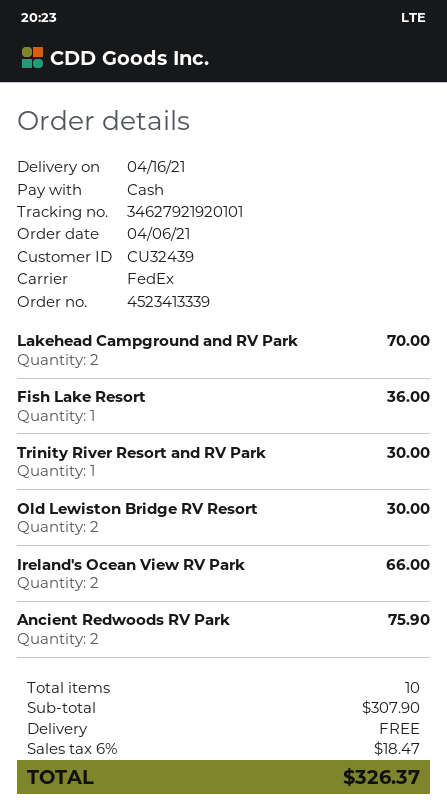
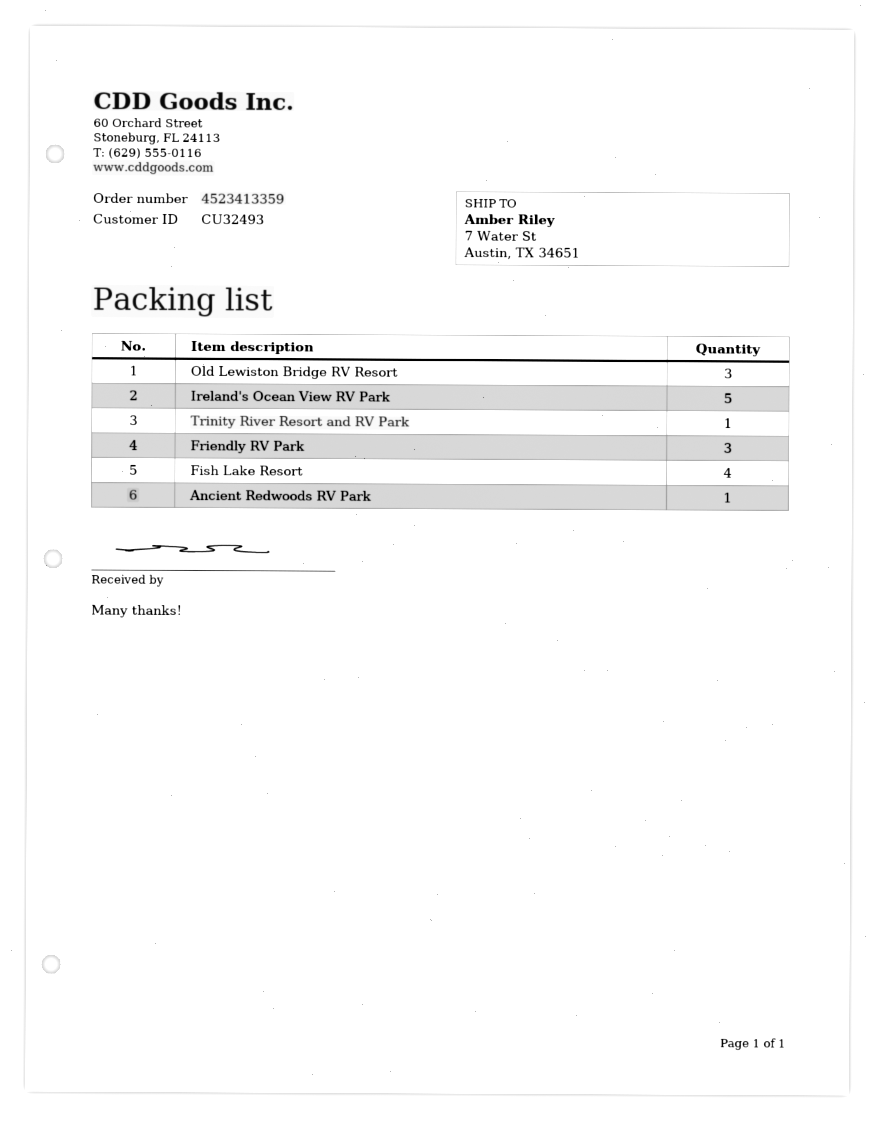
order number: 4523413339 -> 4523413359
customer number: CU32439 -> CU32493
Lakehead Campground and RV Park: 2 -> none
Fish Lake Resort: 1 -> 4
Old Lewiston Bridge RV Resort: 2 -> 3
Ireland's Ocean View RV Park: 2 -> 5
Ancient Redwoods RV Park: 2 -> 1
Friendly RV Park: none -> 3

